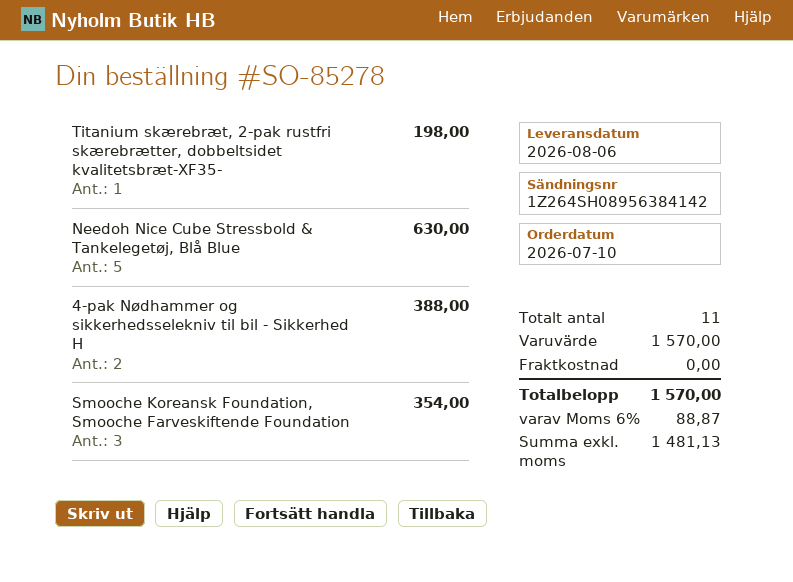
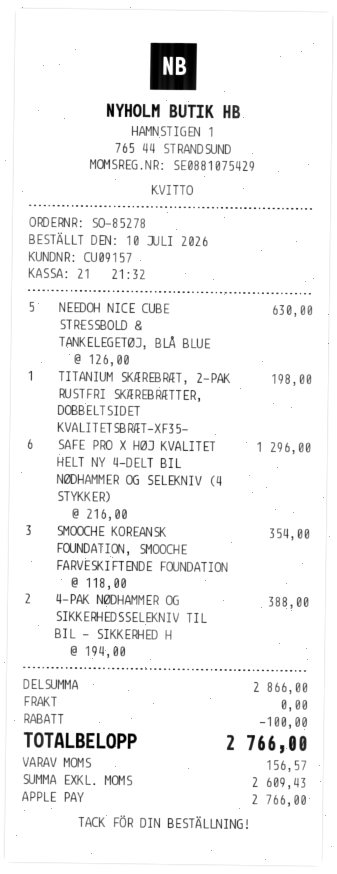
SAFE PRO X HØJ KVALITET HELT NY 4-DELT BIL NØDHAMMER OG SELEKNIV (4 STYKKER): none -> 6 for 1296.00
subtotal: 1570.00 -> 2866.00
discount: none -> 100.00
net: 1481.13 -> 2609.43
tax: 88.87 -> 156.57
total: 1570.00 -> 2766.00

